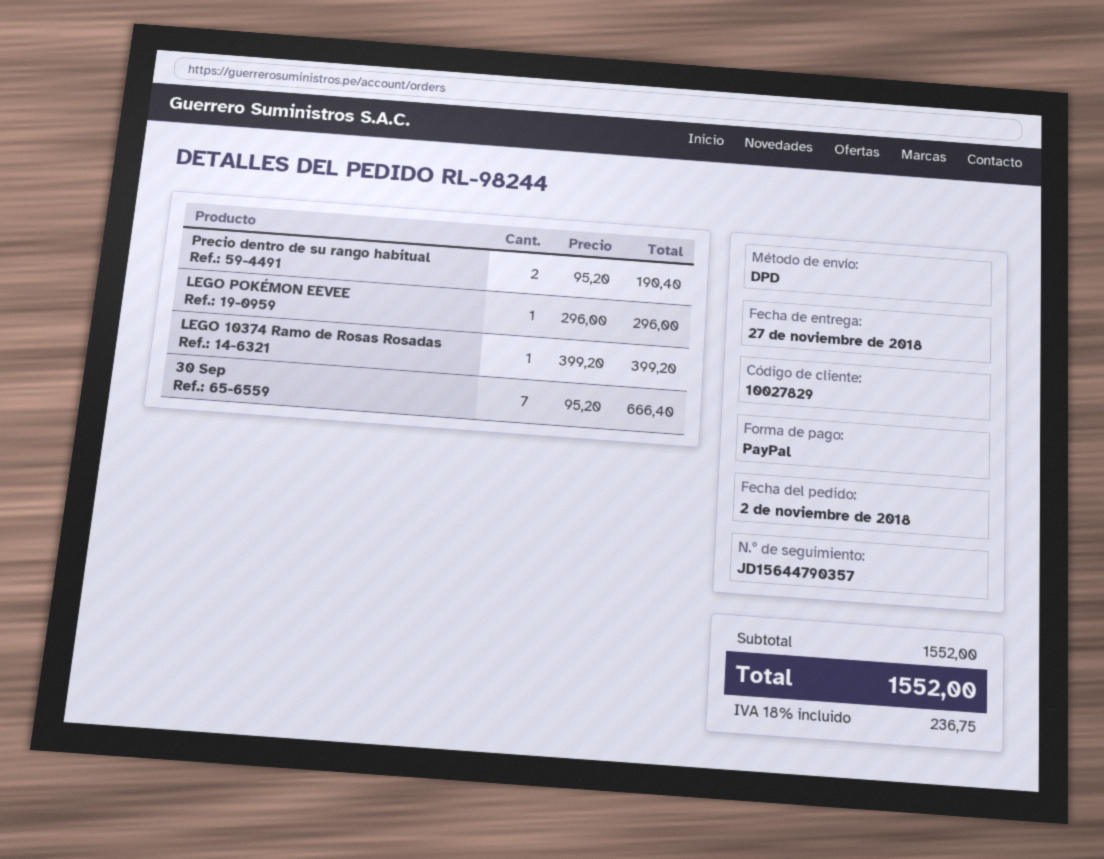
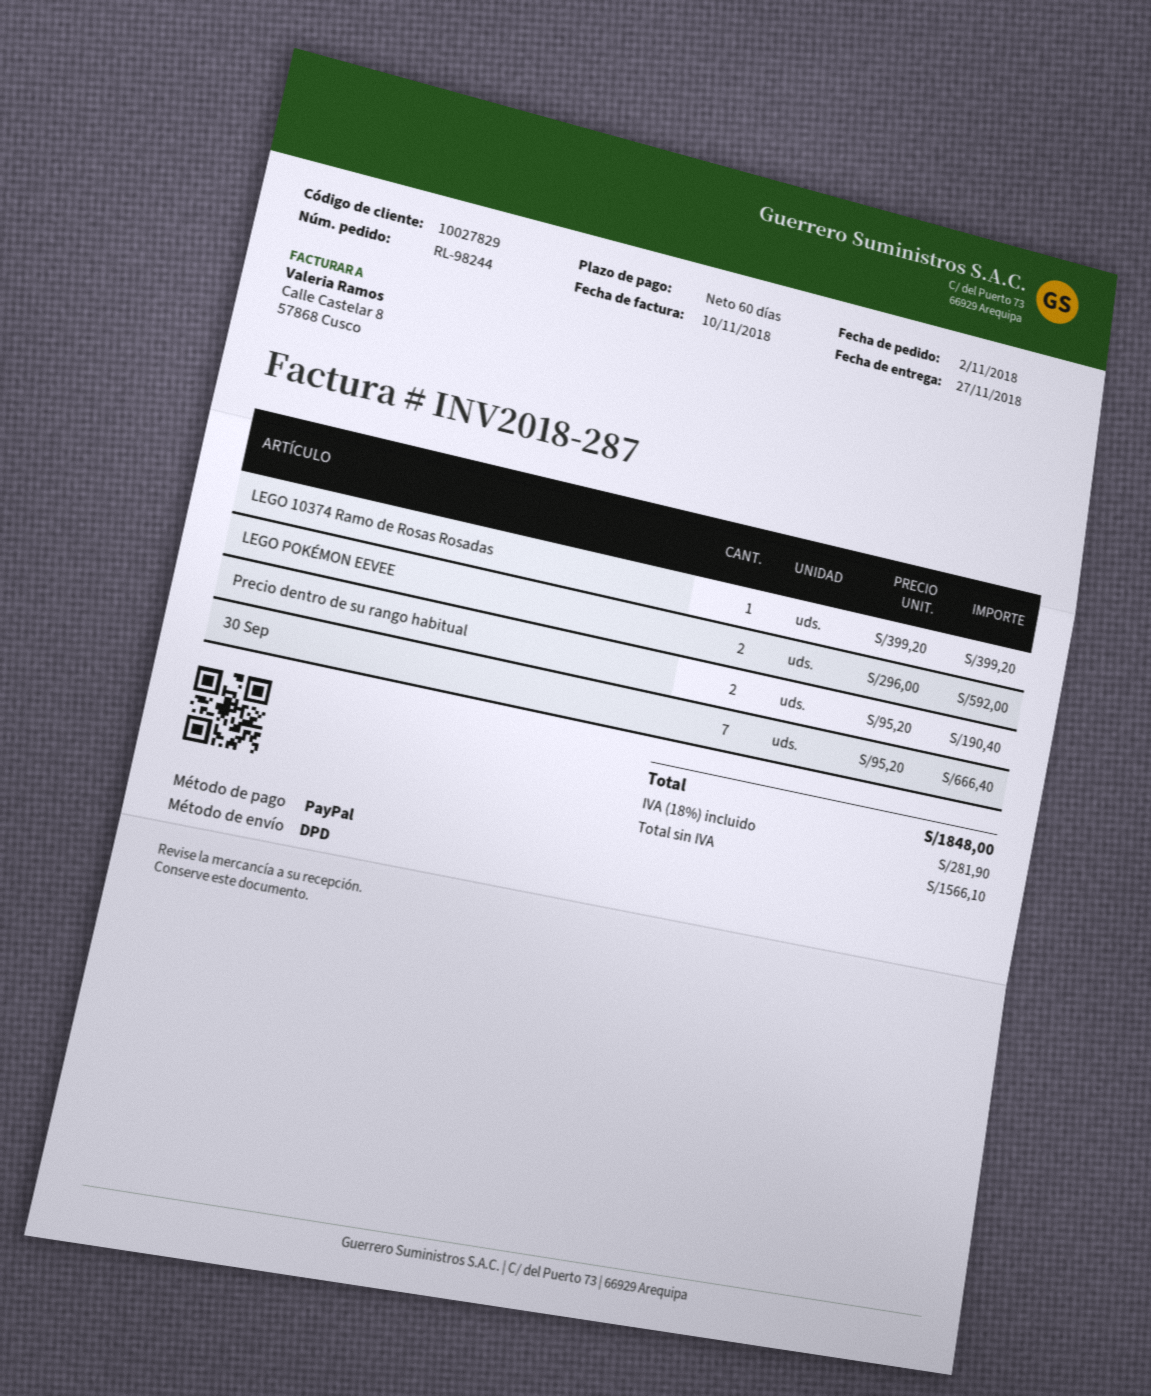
LEGO POKÉMON EEVEE: 1 x 296.00 = 296.00 -> 2 x 296.00 = 592.00
tax: 18% = 236.75 -> 18% = 281.90
total: 1552.00 -> 1848.00

